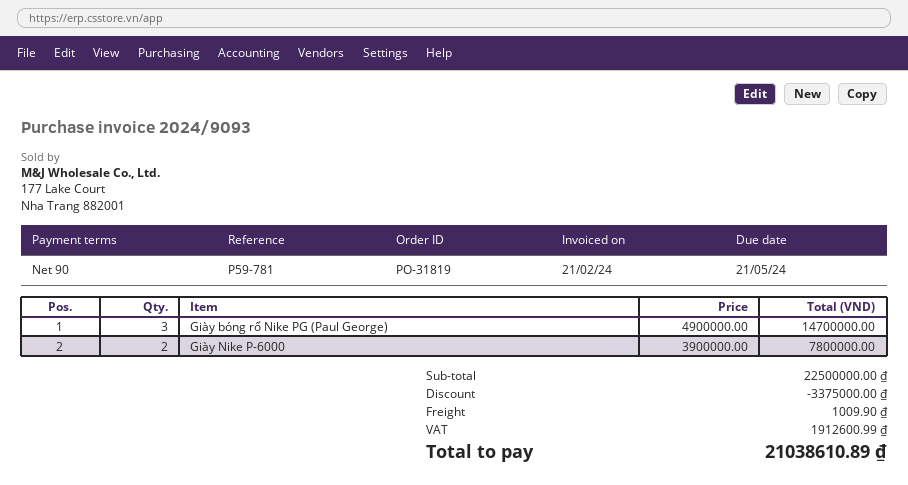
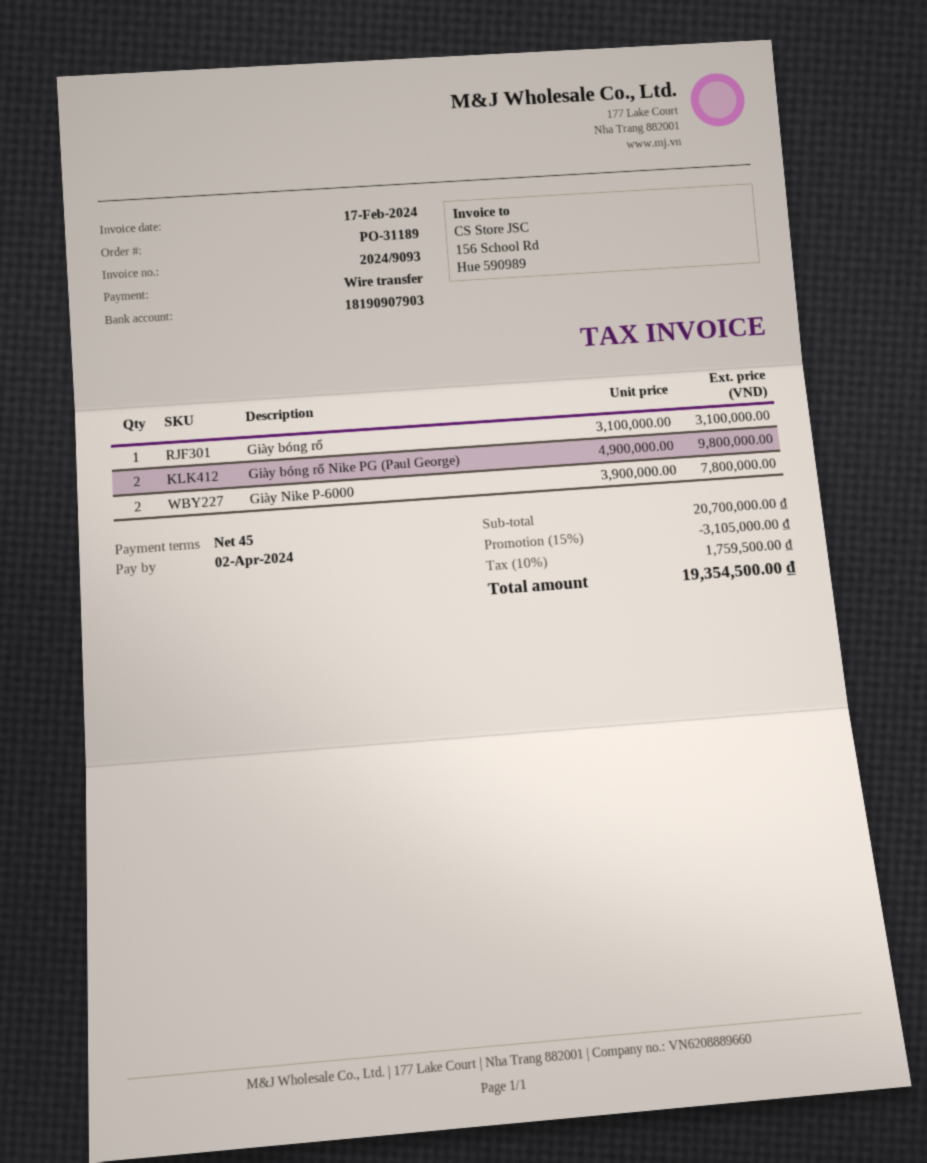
order number: PO-31819 -> PO-31189
invoice date: 2024-02-21 -> 2024-02-17
payment terms: 90 days -> 45 days
due date: 2024-05-21 -> 2024-04-02
Giày bóng rổ Nike PG (Paul George): 3 x 4900000.00 = 14700000.00 -> 2 x 4900000.00 = 9800000.00
Giày bóng rổ: none -> 1 x 3100000.00 = 3100000.00
subtotal: 22500000.00 -> 20700000.00
discount: 3375000.00 -> 3105000.00
shipping: 1009.90 -> none
tax: 1912600.99 -> 1759500.00
total: 21038610.89 -> 19354500.00

